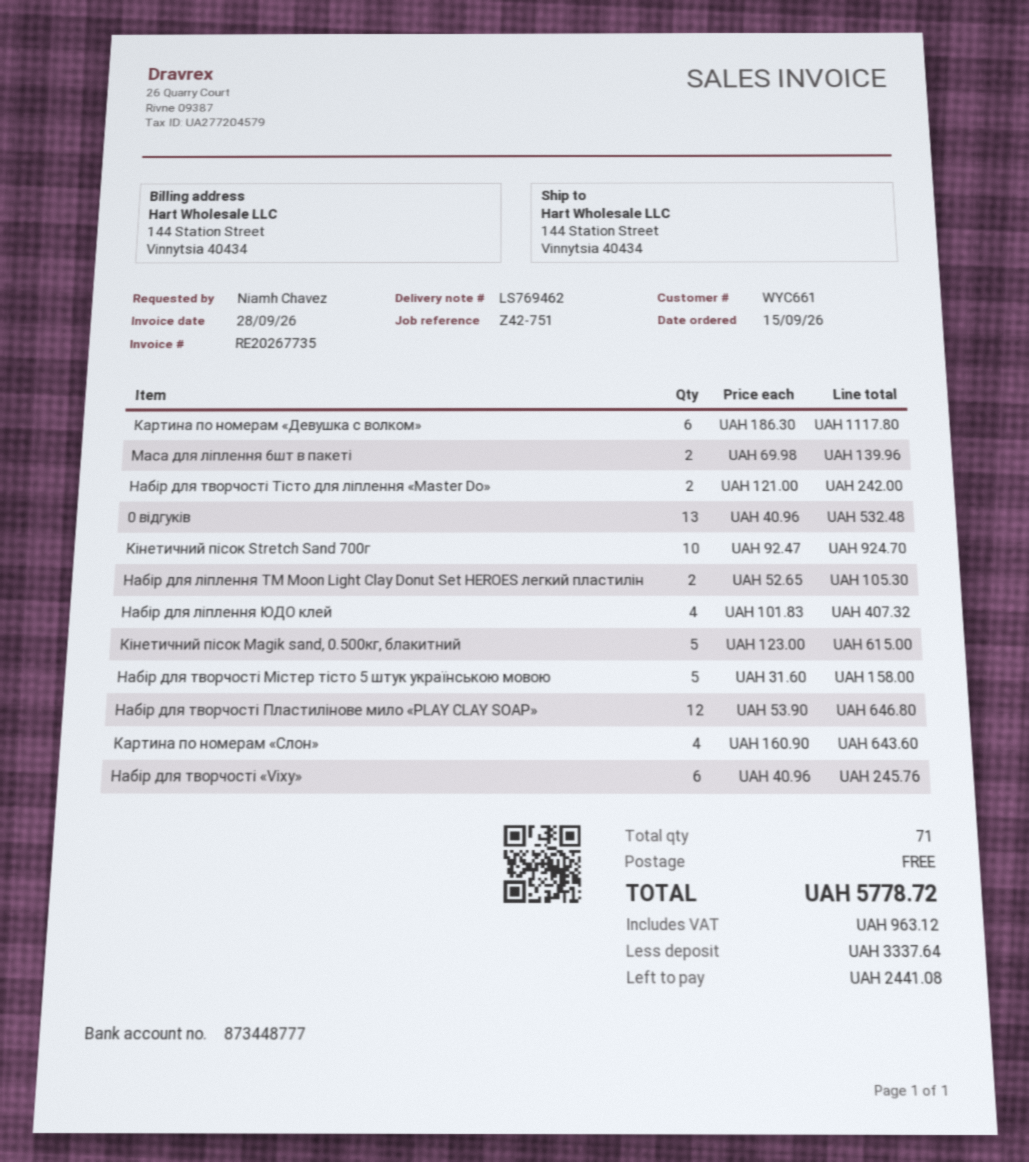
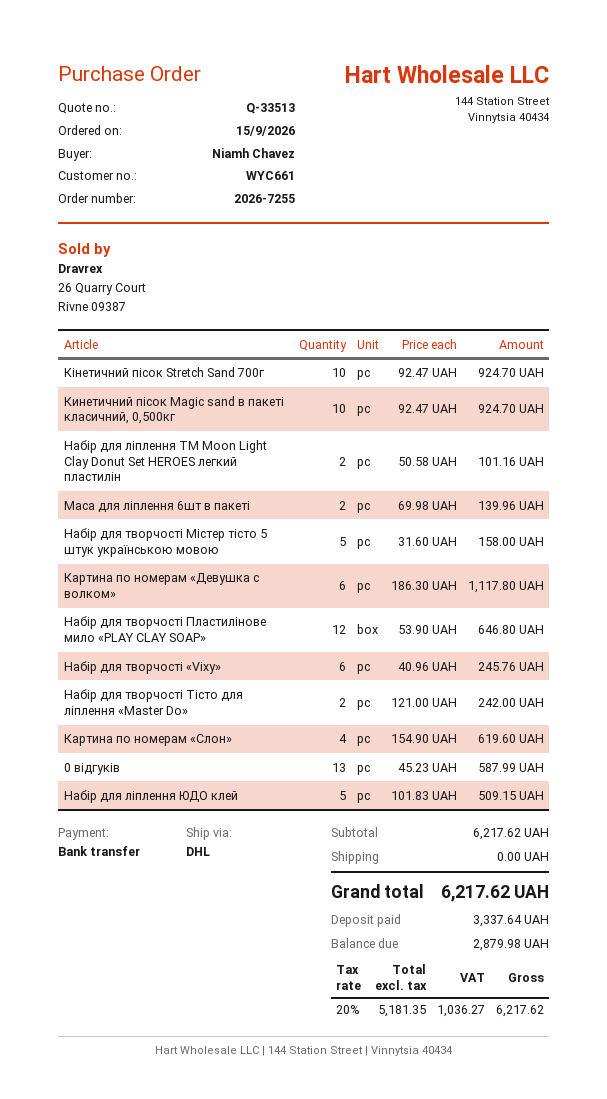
0 відгуків: 13 x 40.96 = 532.48 -> 13 x 45.23 = 587.99
Набір для ліплення TM Moon Light Clay Donut Set HEROES легкий пластилін: 2 x 52.65 = 105.30 -> 2 x 50.58 = 101.16
Набір для ліплення ЮДО клей: 4 x 101.83 = 407.32 -> 5 x 101.83 = 509.15
Кінетичний пісок Magik sand, 0.500кг, блакитний: 5 x 123.00 = 615.00 -> none
Картина по номерам «Слон»: 4 x 160.90 = 643.60 -> 4 x 154.90 = 619.60
Кинетичний пісок Magic sand в пакеті класичний, 0,500кг: none -> 10 x 92.47 = 924.70
tax: 963.12 -> 1036.27
total: 5778.72 -> 6217.62
balance: 2441.08 -> 2879.98

